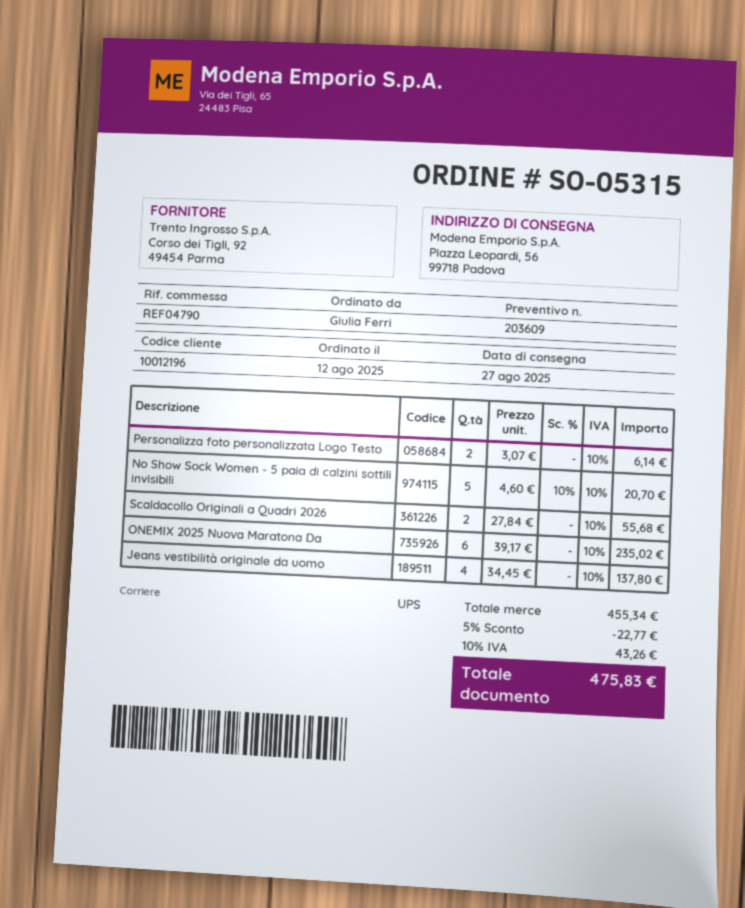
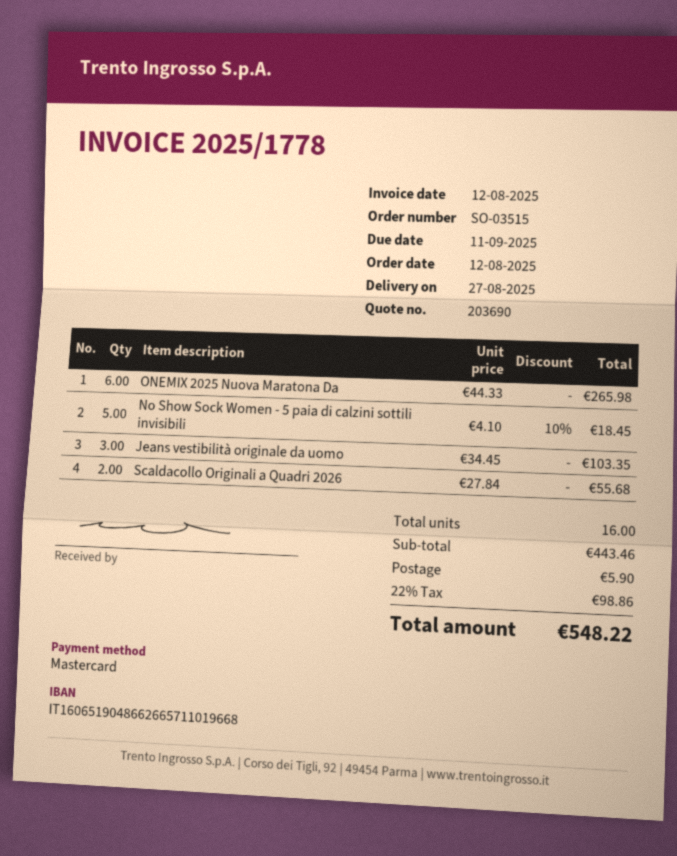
quote number: 203609 -> 203690
order number: SO-05315 -> SO-03515
Personalizza foto personalizzata Logo Testo: 2 x 3.07 = 6.14 -> none
No Show Sock Women - 5 paia di calzini sottili invisibili: 5 x 4.60 - 10% = 20.70 -> 5 x 4.10 - 10% = 18.45
ONEMIX 2025 Nuova Maratona Da: 6 x 39.17 = 235.02 -> 6 x 44.33 = 265.98
Jeans vestibilità originale da uomo: 4 x 34.45 = 137.80 -> 3 x 34.45 = 103.35
subtotal: 455.34 -> 443.46
discount: 5% = 22.77 -> none
shipping: none -> 5.90
tax: 10% = 43.26 -> 22% = 98.86
total: 475.83 -> 548.22

